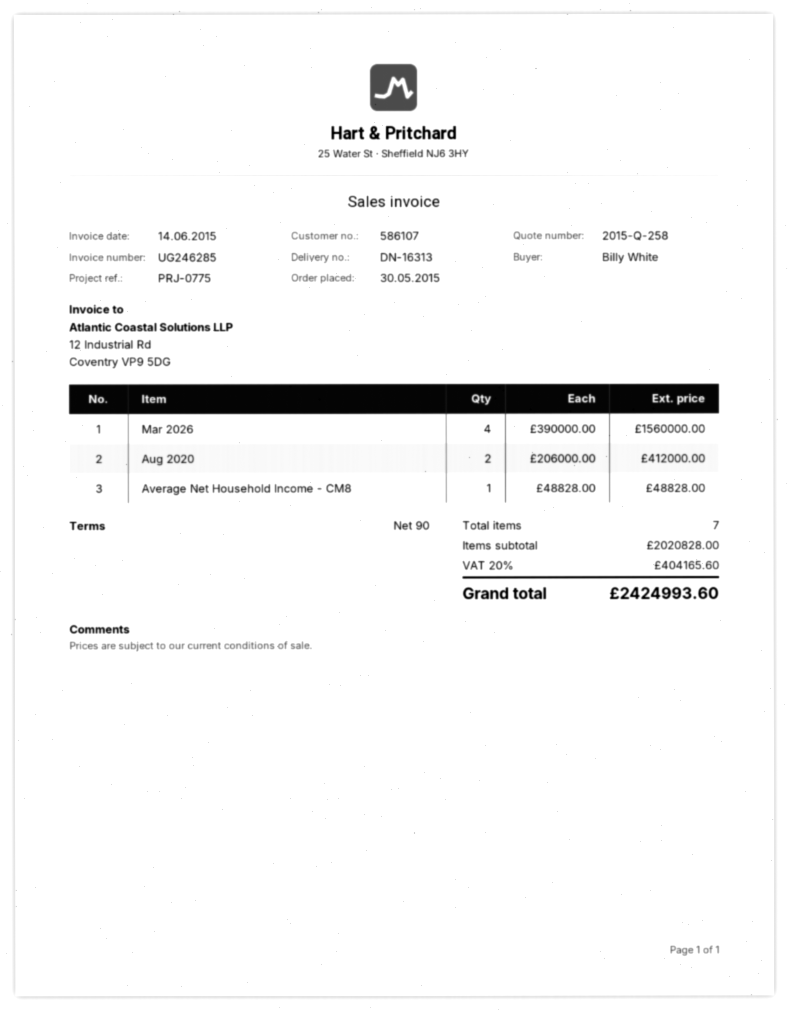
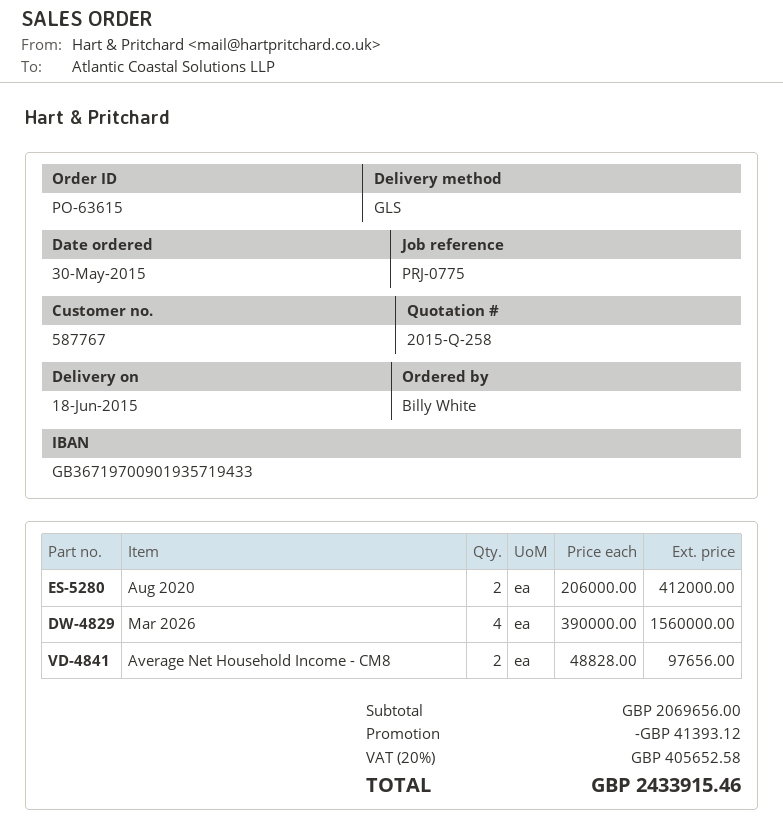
customer number: 586107 -> 587767
Average Net Household Income - CM8: 1 x 48828.00 = 48828.00 -> 2 x 48828.00 = 97656.00
subtotal: 2020828.00 -> 2069656.00
discount: none -> 41393.12
tax: 20% = 404165.60 -> 20% = 405652.58
total: 2424993.60 -> 2433915.46

